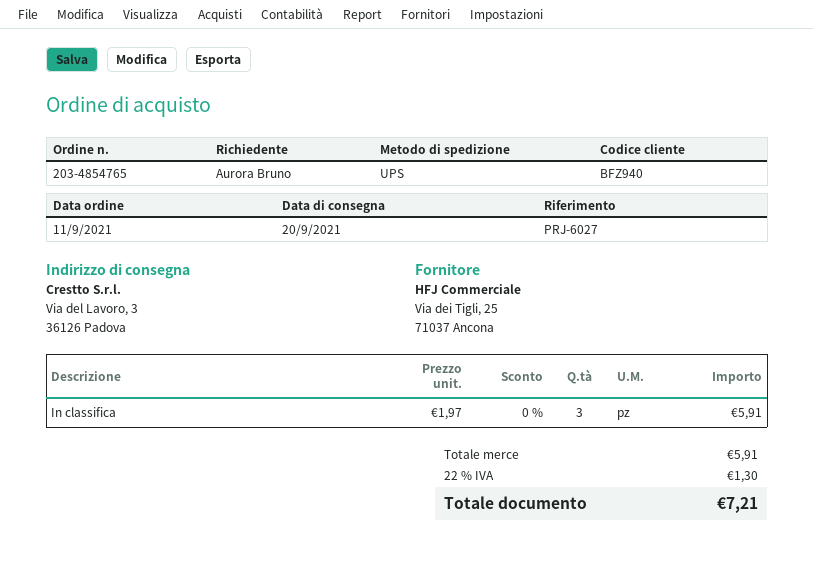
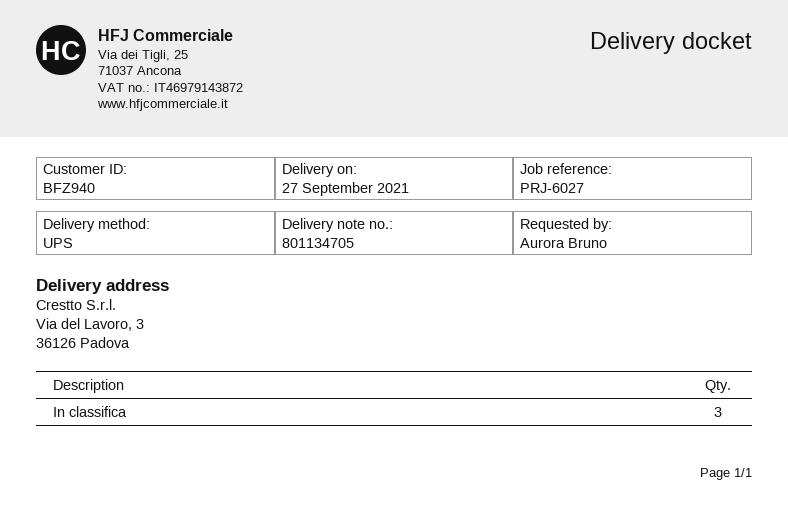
delivery date: 2021-09-20 -> 2021-09-27

